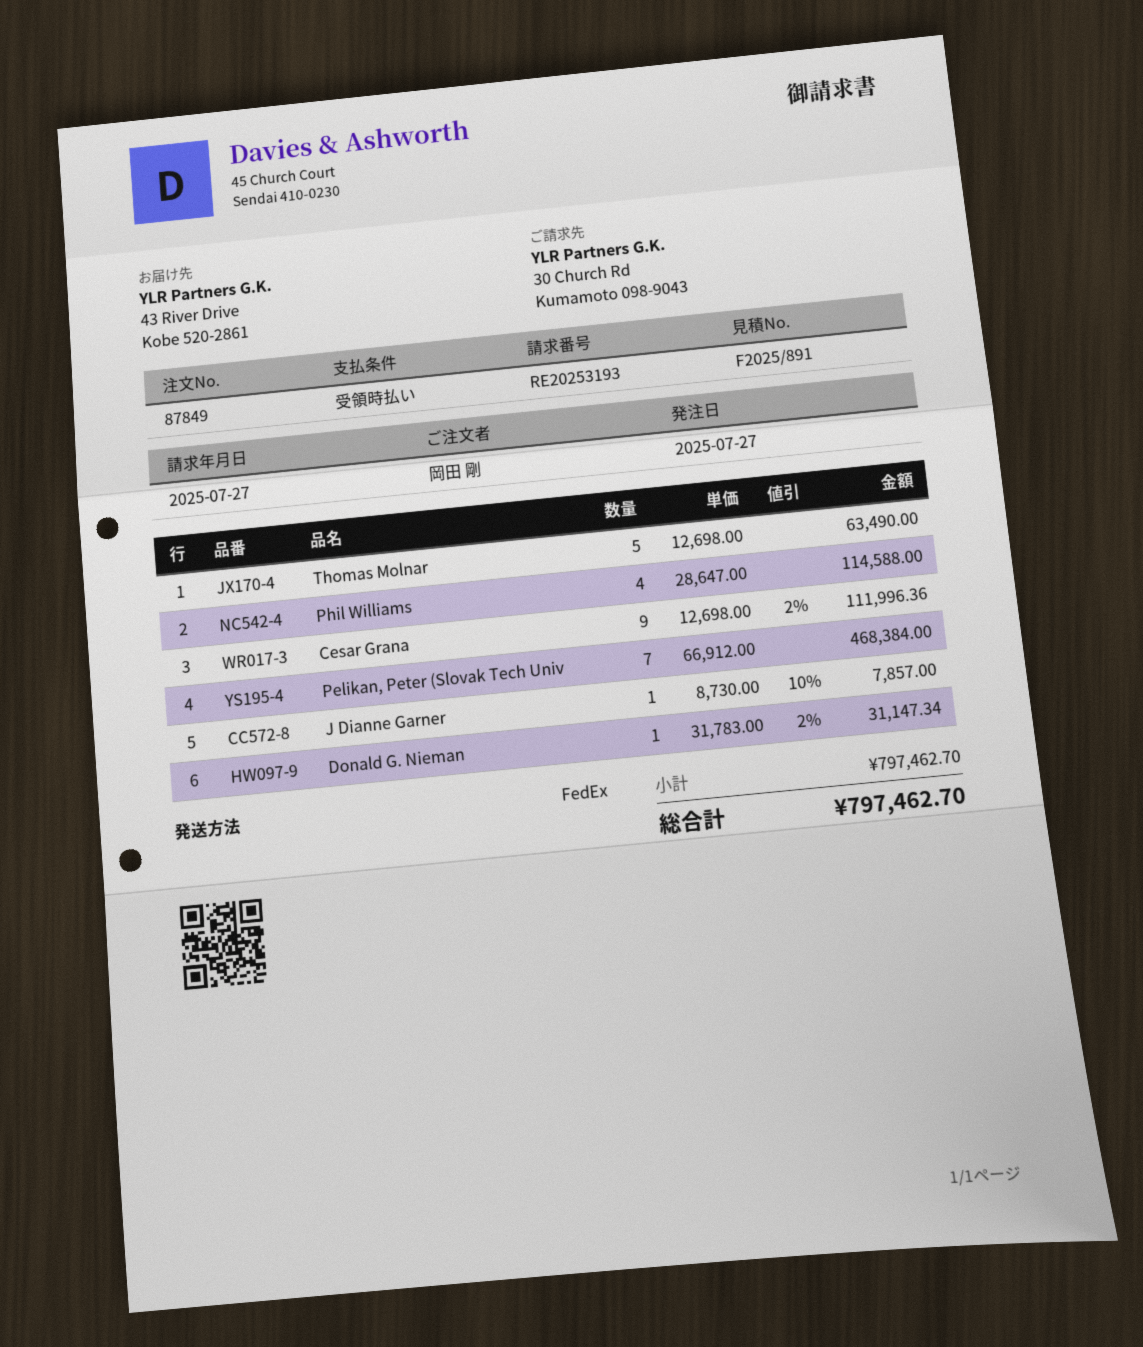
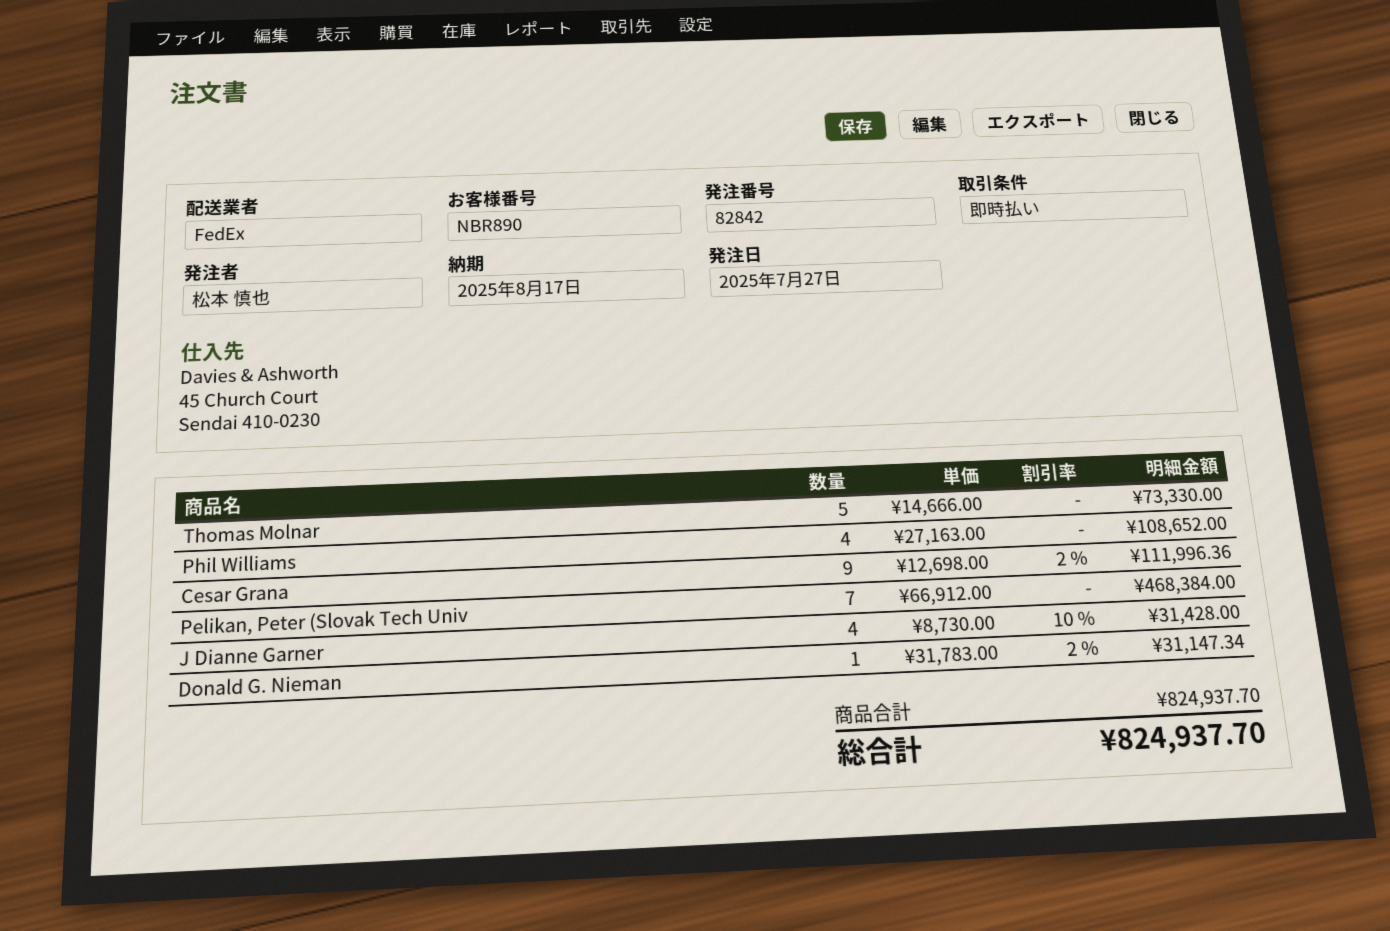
order number: 87849 -> 82842
ordered by: 岡田 剛 -> 松本 慎也
Thomas Molnar: 5 x 12698.00 = 63490.00 -> 5 x 14666.00 = 73330.00
Phil Williams: 4 x 28647.00 = 114588.00 -> 4 x 27163.00 = 108652.00
J Dianne Garner: 1 x 8730.00 - 10% = 7857.00 -> 4 x 8730.00 - 10% = 31428.00
subtotal: 797462.70 -> 824937.70
total: 797462.70 -> 824937.70

